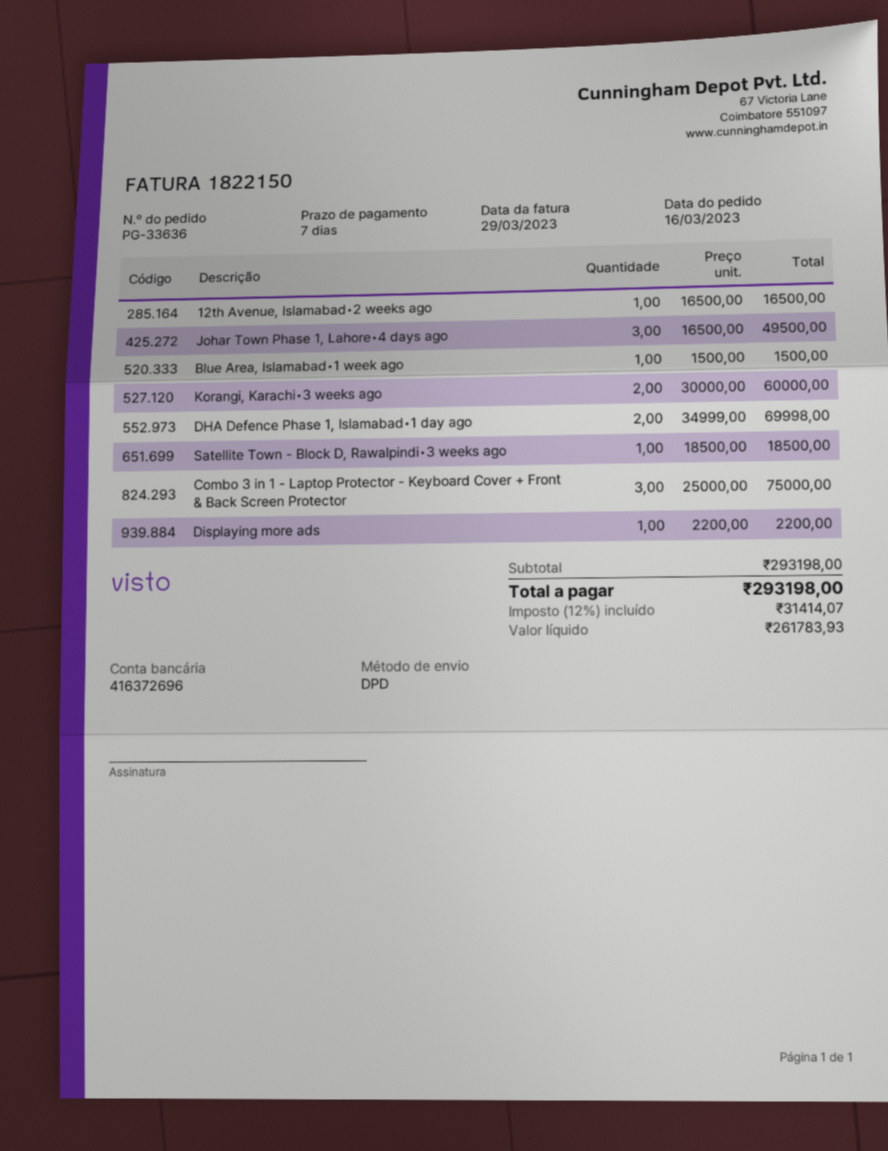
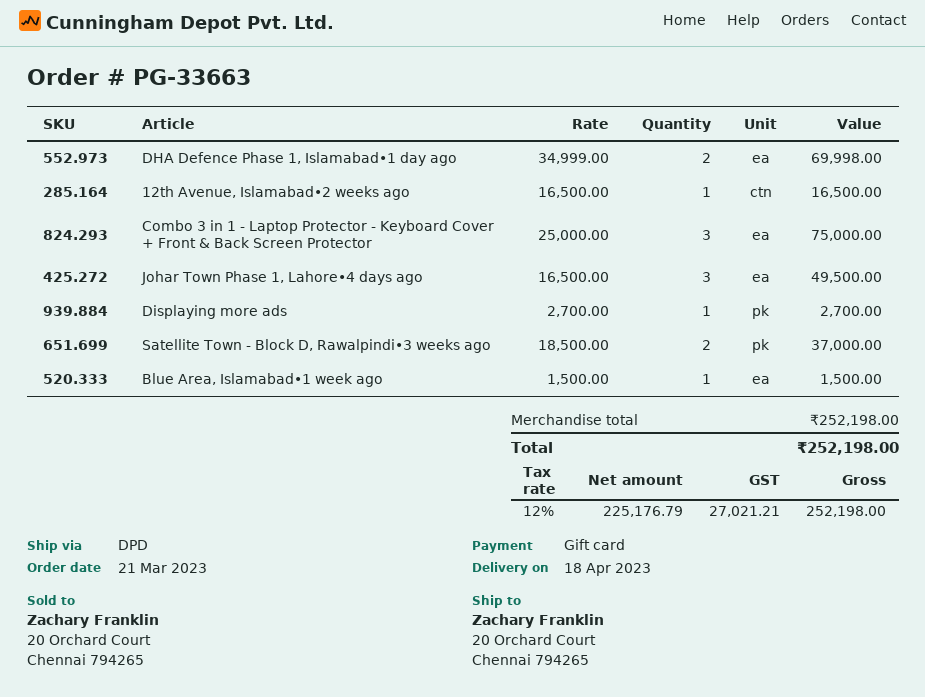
order number: PG-33636 -> PG-33663
order date: 2023-03-16 -> 2023-03-21
Korangi, Karachi•3 weeks ago: 2 x 30000.00 = 60000.00 -> none
Satellite Town - Block D, Rawalpindi•3 weeks ago: 1 x 18500.00 = 18500.00 -> 2 x 18500.00 = 37000.00
Displaying more ads: 1 x 2200.00 = 2200.00 -> 1 x 2700.00 = 2700.00
subtotal: 293198.00 -> 252198.00
net: 261783.93 -> 225176.79
tax: 12% = 31414.07 -> 12% = 27021.21
total: 293198.00 -> 252198.00

